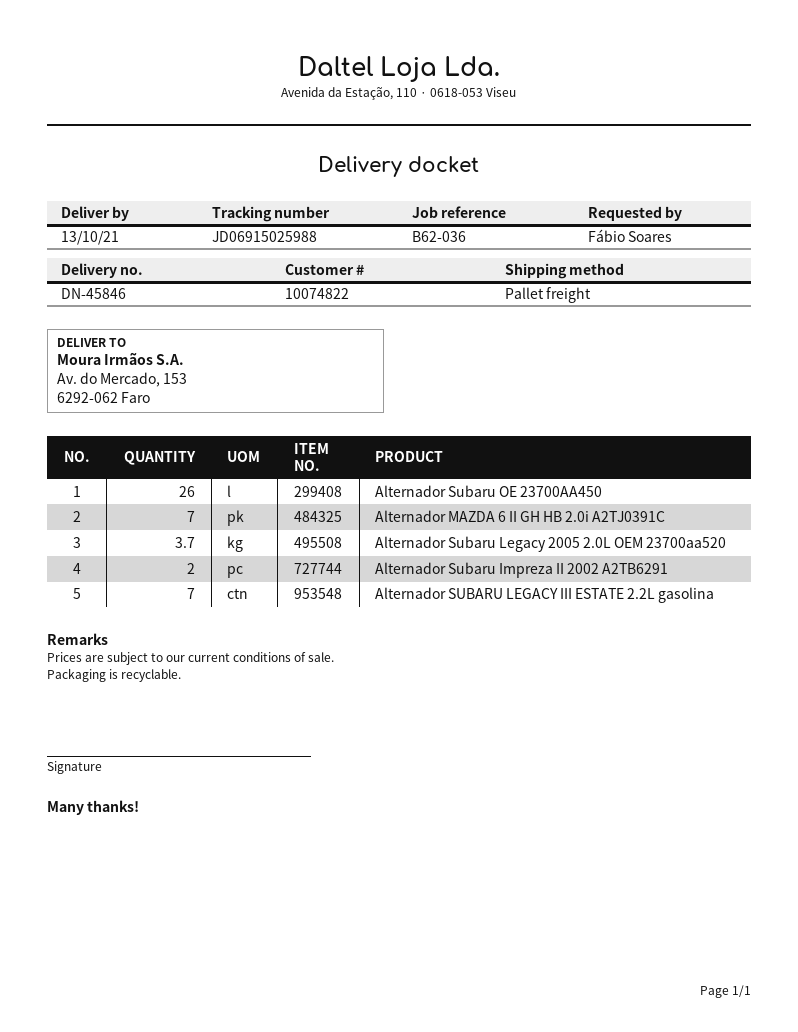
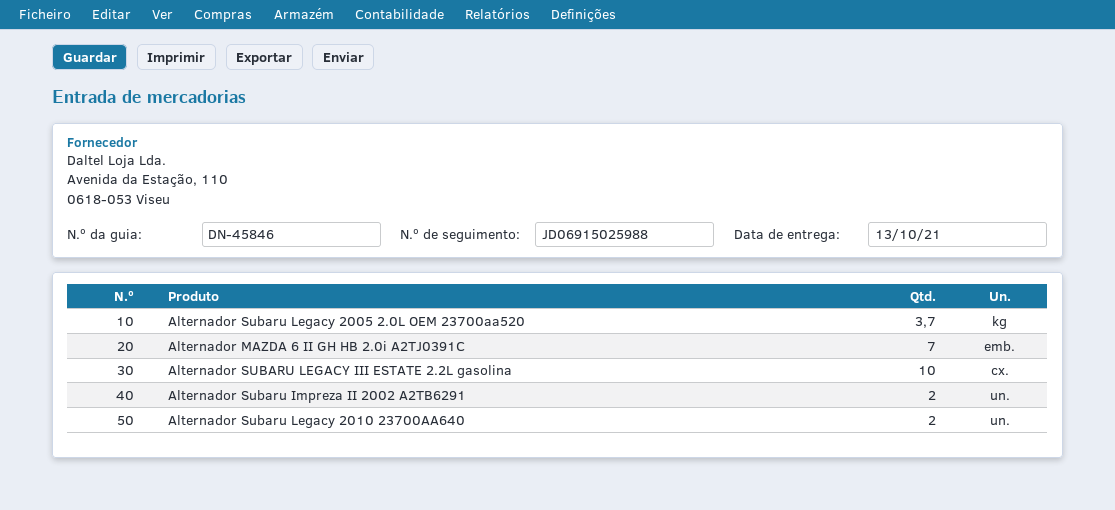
Alternador Subaru OE 23700AA450: 26 -> none
Alternador SUBARU LEGACY III ESTATE 2.2L gasolina: 7 -> 10
Alternador Subaru Legacy 2010 23700AA640: none -> 2

